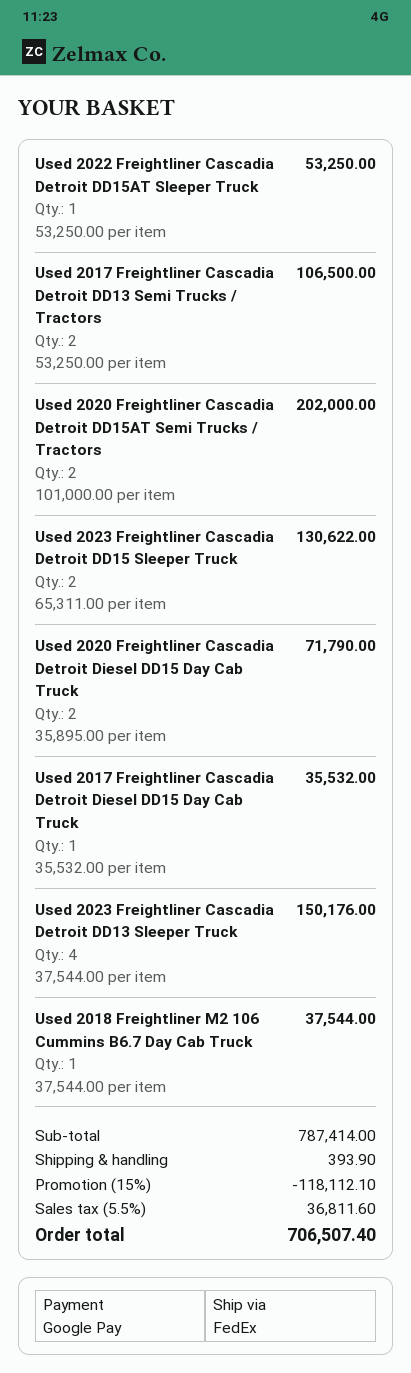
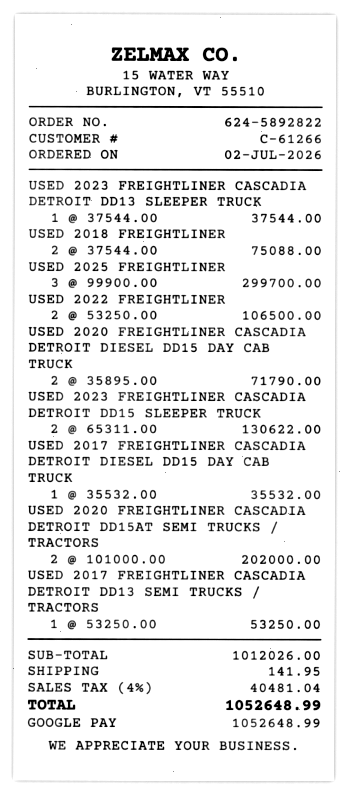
Used 2022 Freightliner Cascadia Detroit DD15AT Sleeper Truck: 1 x 53250.00 = 53250.00 -> 2 x 53250.00 = 106500.00
Used 2017 Freightliner Cascadia Detroit DD13 Semi Trucks / Tractors: 2 x 53250.00 = 106500.00 -> 1 x 53250.00 = 53250.00
Used 2023 Freightliner Cascadia Detroit DD13 Sleeper Truck: 4 x 37544.00 = 150176.00 -> 1 x 37544.00 = 37544.00
Used 2018 Freightliner M2 106 Cummins B6.7 Day Cab Truck: 1 x 37544.00 = 37544.00 -> 2 x 37544.00 = 75088.00
USED 2025 FREIGHTLINER: none -> 3 x 99900.00 = 299700.00
subtotal: 787414.00 -> 1012026.00
discount: 15% = 118112.10 -> none
shipping: 393.90 -> 141.95
tax: 5.5% = 36811.60 -> 4% = 40481.04
total: 706507.40 -> 1052648.99

